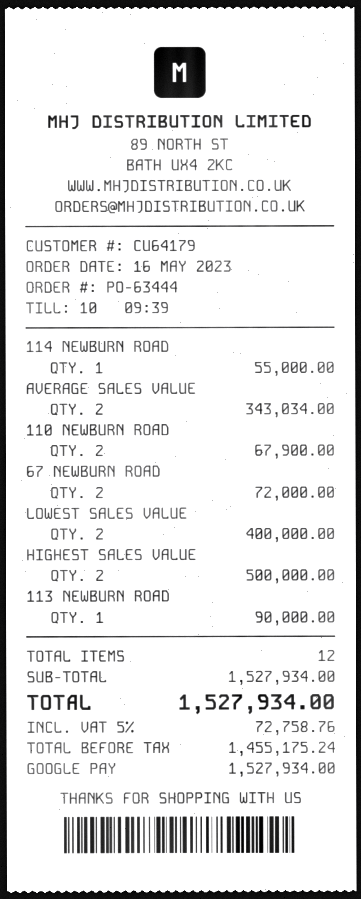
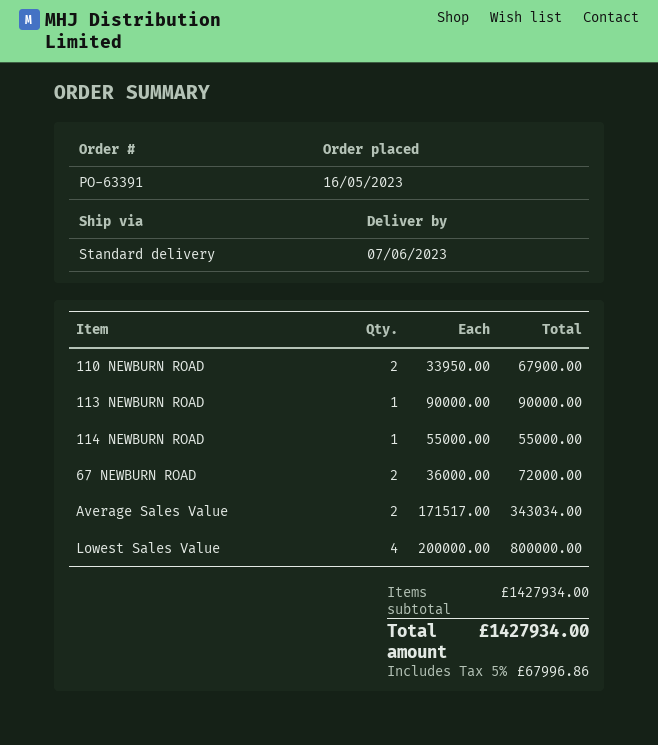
order number: PO-63444 -> PO-63391
LOWEST SALES VALUE: 2 for 400000.00 -> 4 for 800000.00
HIGHEST SALES VALUE: 2 for 500000.00 -> none
subtotal: 1527934.00 -> 1427934.00
tax: 5% = 72758.76 -> 5% = 67996.86
total: 1527934.00 -> 1427934.00

